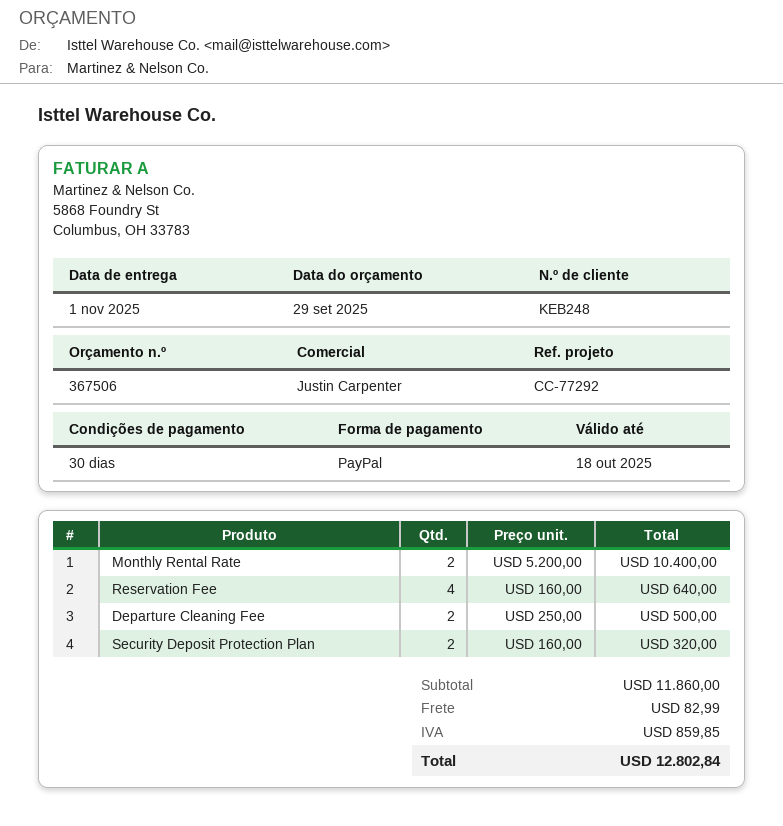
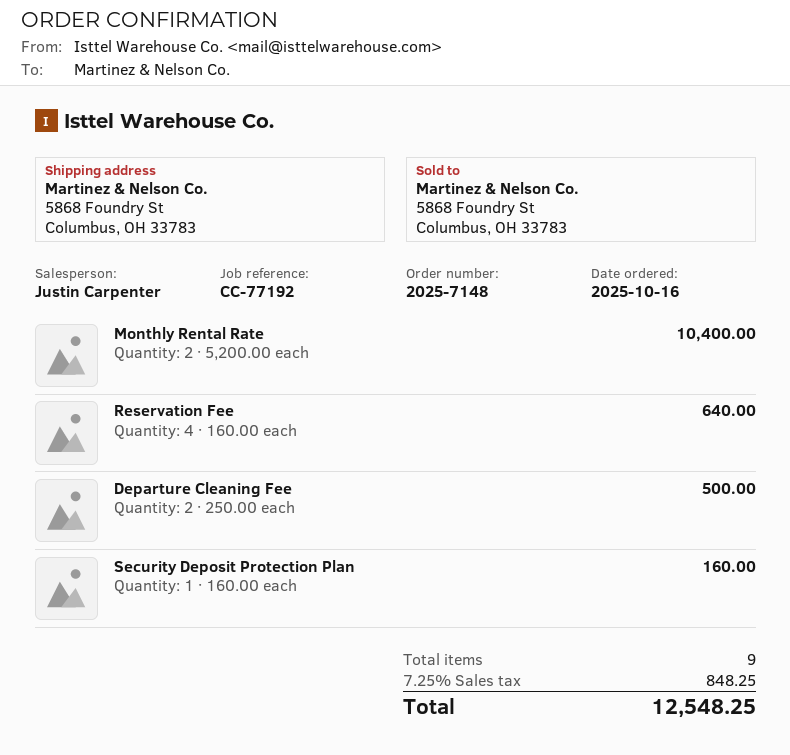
reference: CC-77292 -> CC-77192
Security Deposit Protection Plan: 2 x 160.00 = 320.00 -> 1 x 160.00 = 160.00
shipping: 82.99 -> none
tax: 859.85 -> 848.25
total: 12802.84 -> 12548.25

